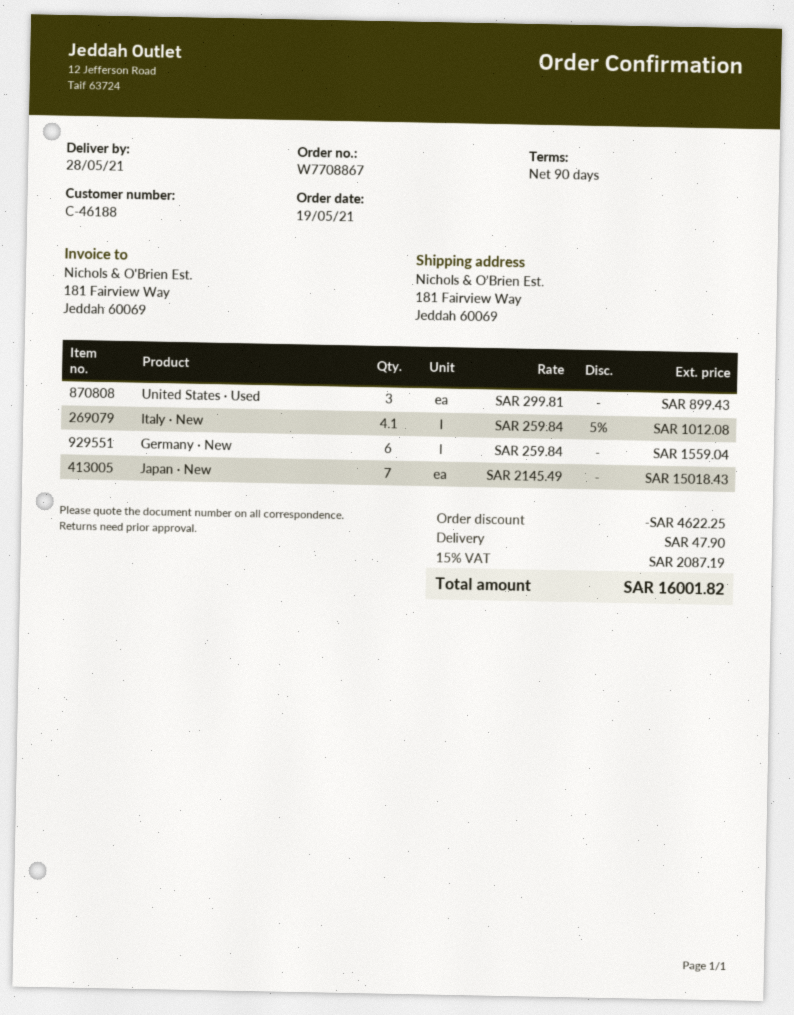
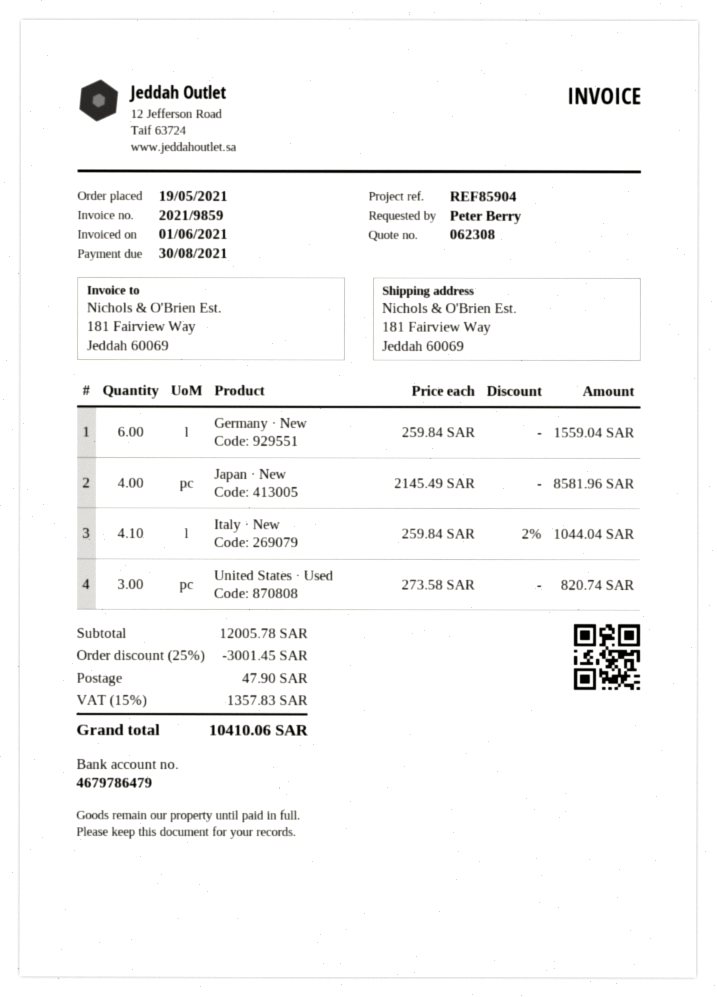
United States · Used: 3 x 299.81 = 899.43 -> 3 x 273.58 = 820.74
Italy · New: 4.1 x 259.84 - 5% = 1012.08 -> 4.1 x 259.84 - 2% = 1044.04
Japan · New: 7 x 2145.49 = 15018.43 -> 4 x 2145.49 = 8581.96
discount: 4622.25 -> 3001.45
tax: 15% = 2087.19 -> 15% = 1357.83
total: 16001.82 -> 10410.06

